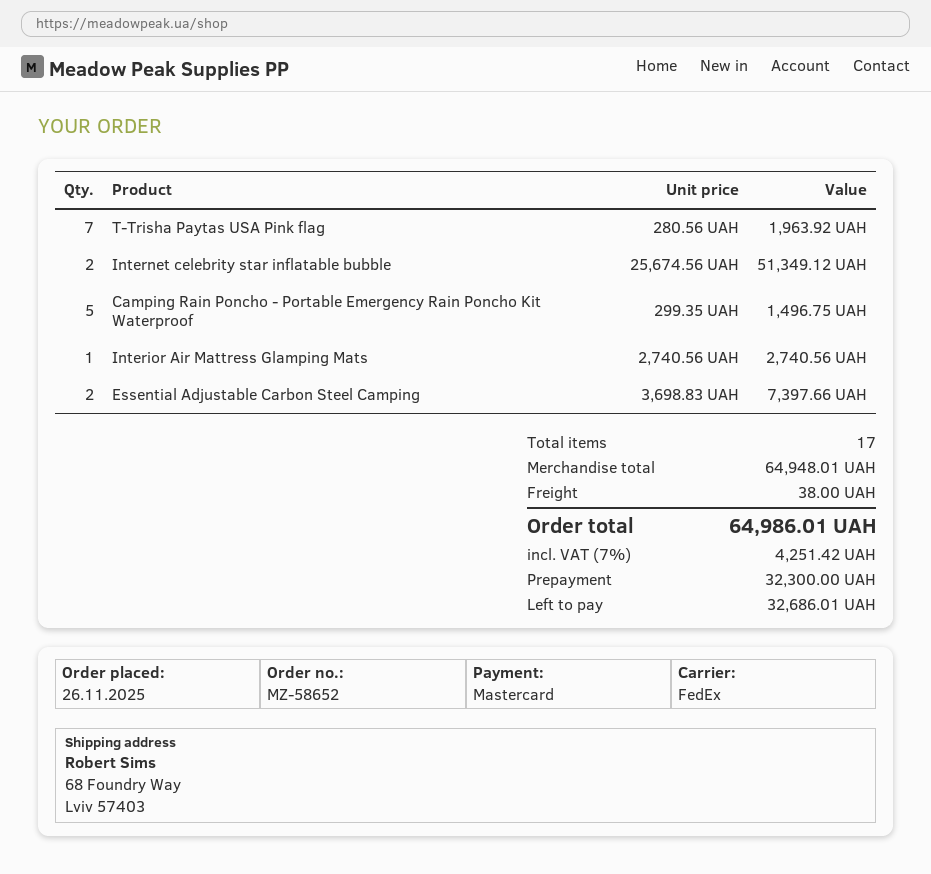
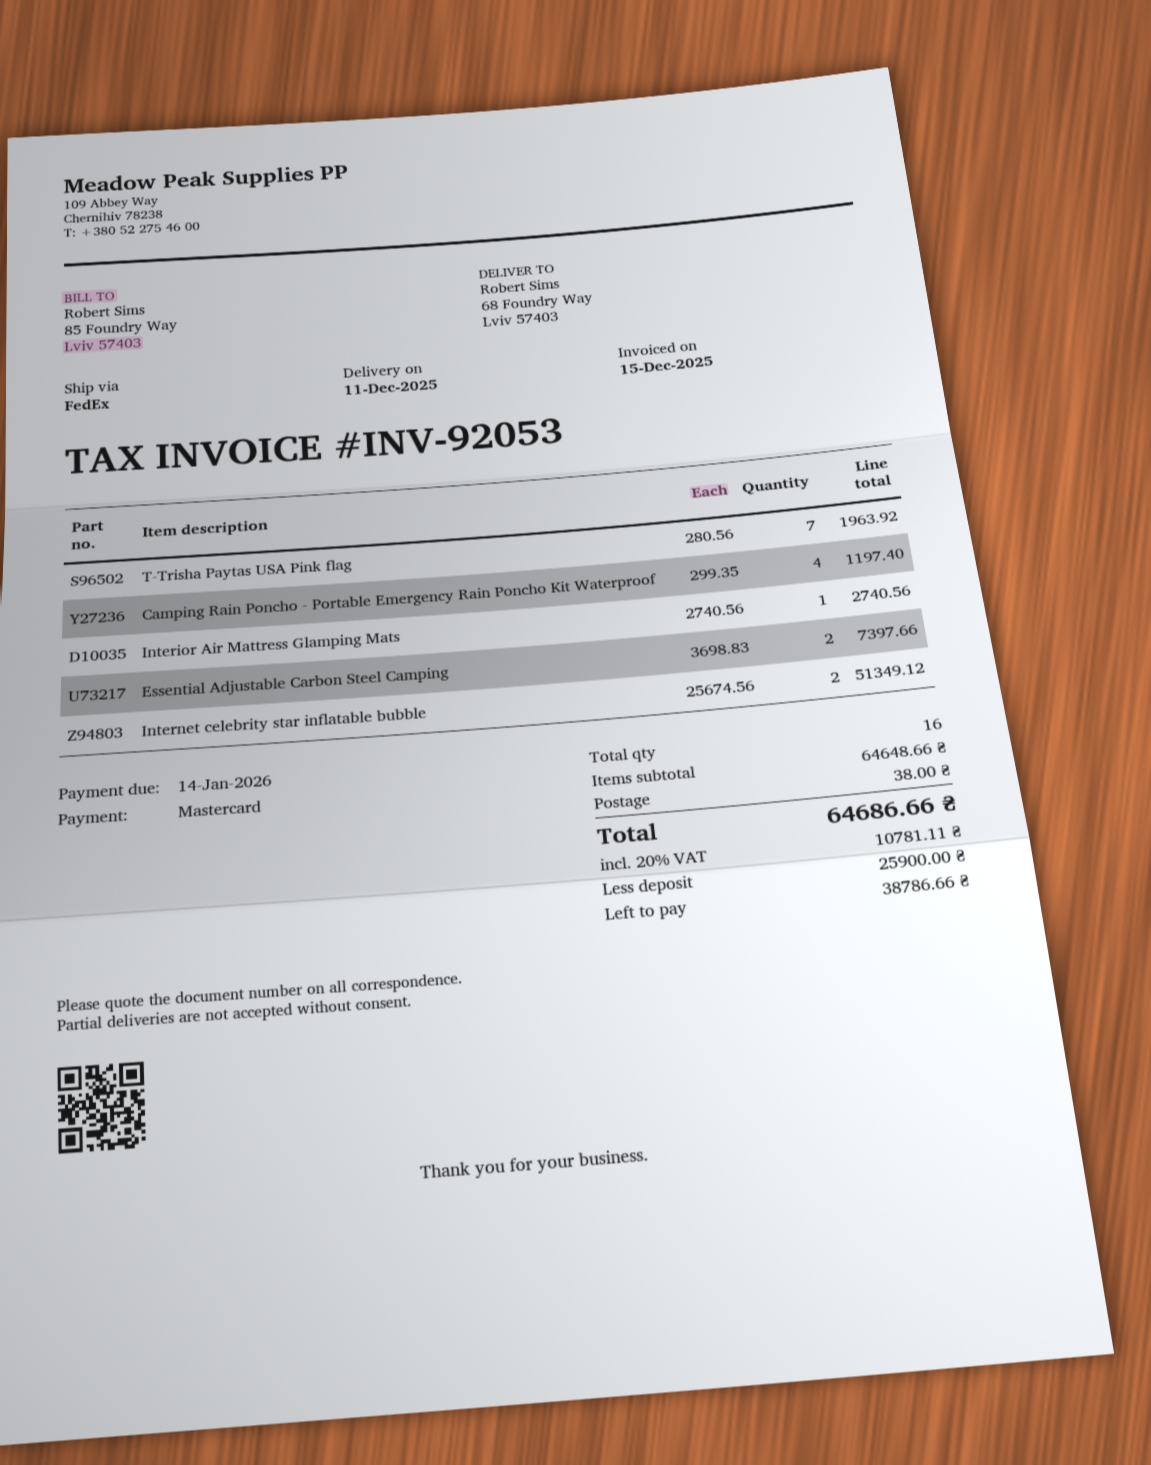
Camping Rain Poncho - Portable Emergency Rain Poncho Kit Waterproof: 5 x 299.35 = 1496.75 -> 4 x 299.35 = 1197.40
total quantity: 17 -> 16
subtotal: 64948.01 -> 64648.66
tax: 7% = 4251.42 -> 20% = 10781.11
total: 64986.01 -> 64686.66
deposit: 32300.00 -> 25900.00
balance: 32686.01 -> 38786.66

